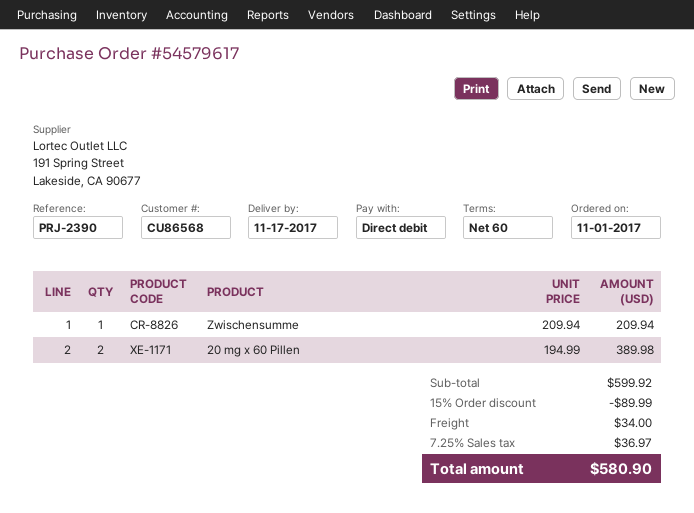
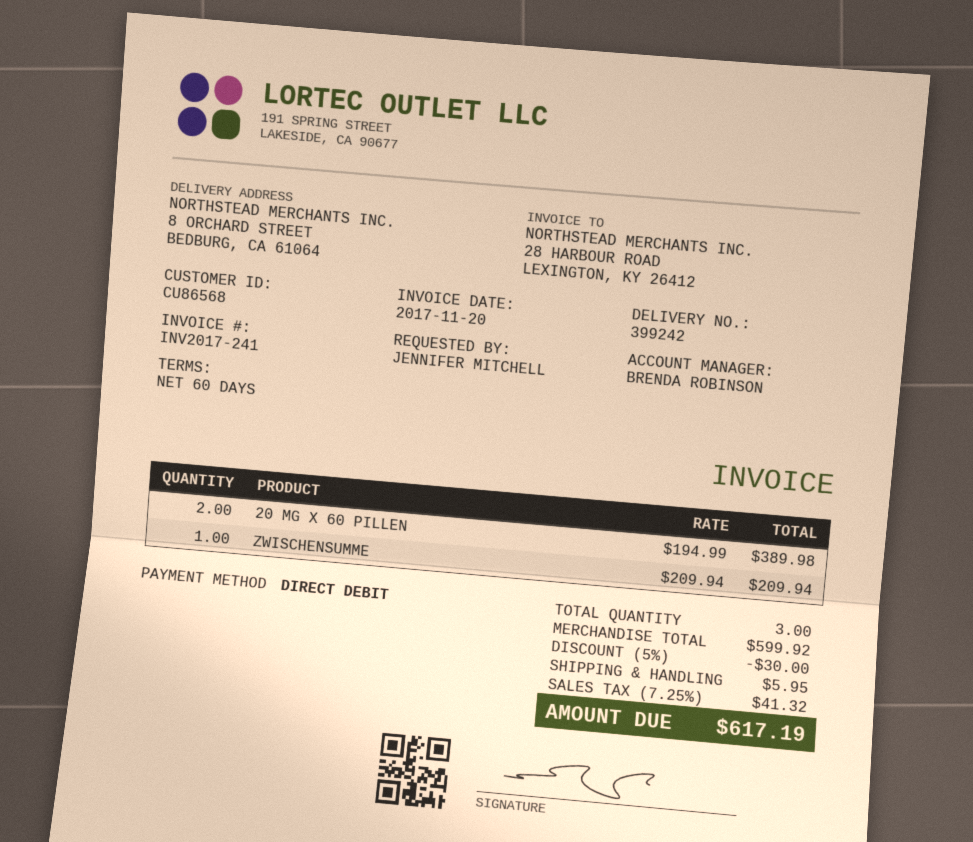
discount: 15% = 89.99 -> 5% = 30.00
shipping: 34.00 -> 5.95
tax: 7.25% = 36.97 -> 7.25% = 41.32
total: 580.90 -> 617.19

